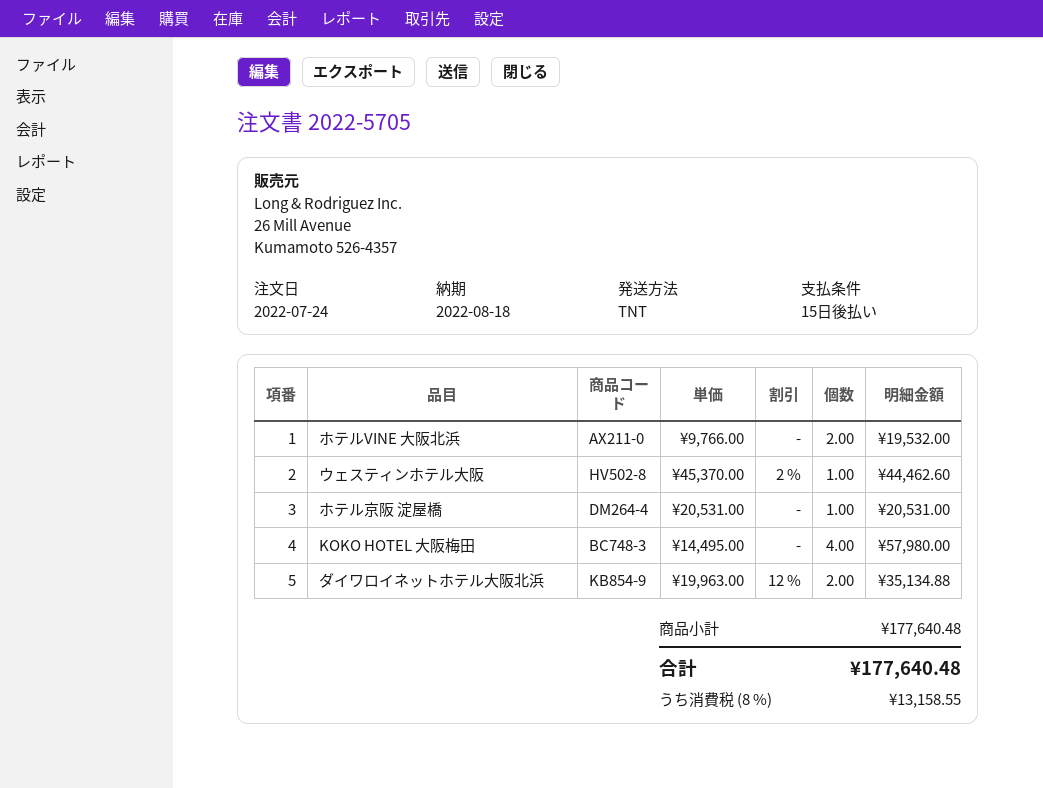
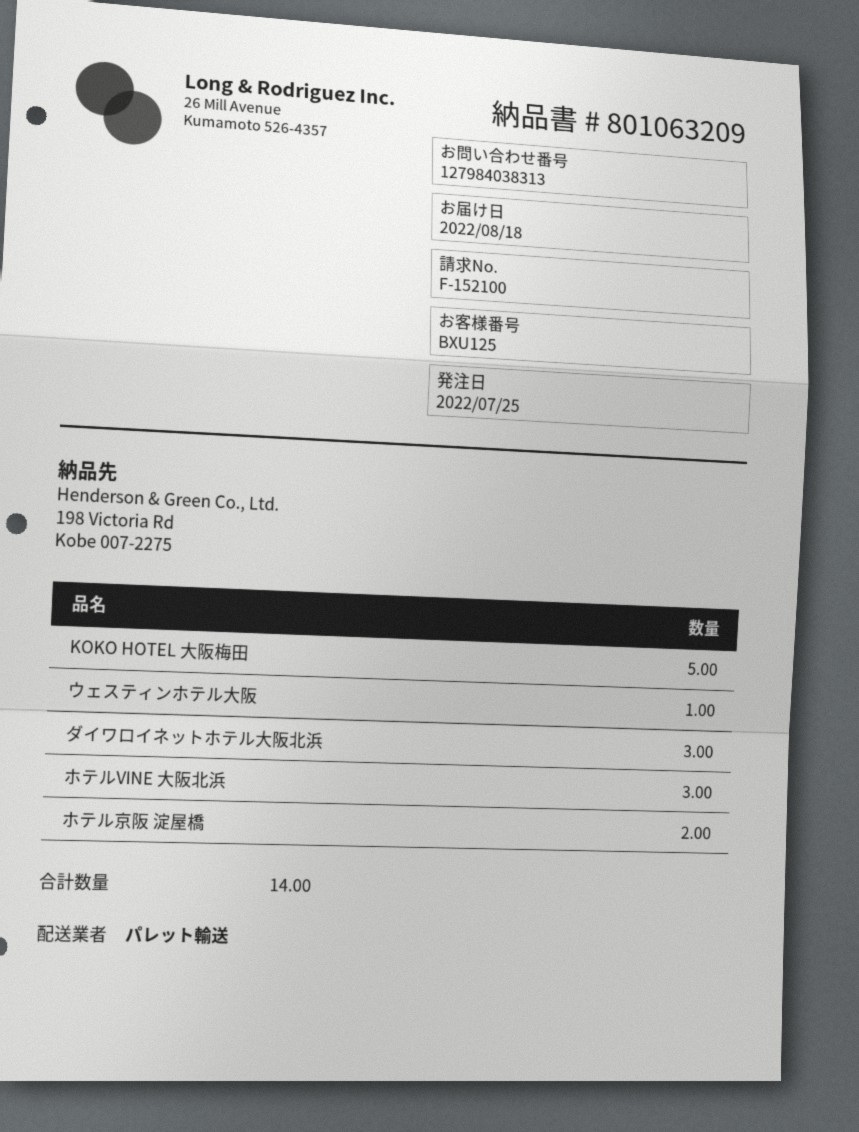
order date: 2022-07-24 -> 2022-07-25
shipping method: TNT -> pallet freight
ホテルVINE 大阪北浜: 2 -> 3
ホテル京阪 淀屋橋: 1 -> 2
KOKO HOTEL 大阪梅田: 4 -> 5
ダイワロイネットホテル大阪北浜: 2 -> 3

